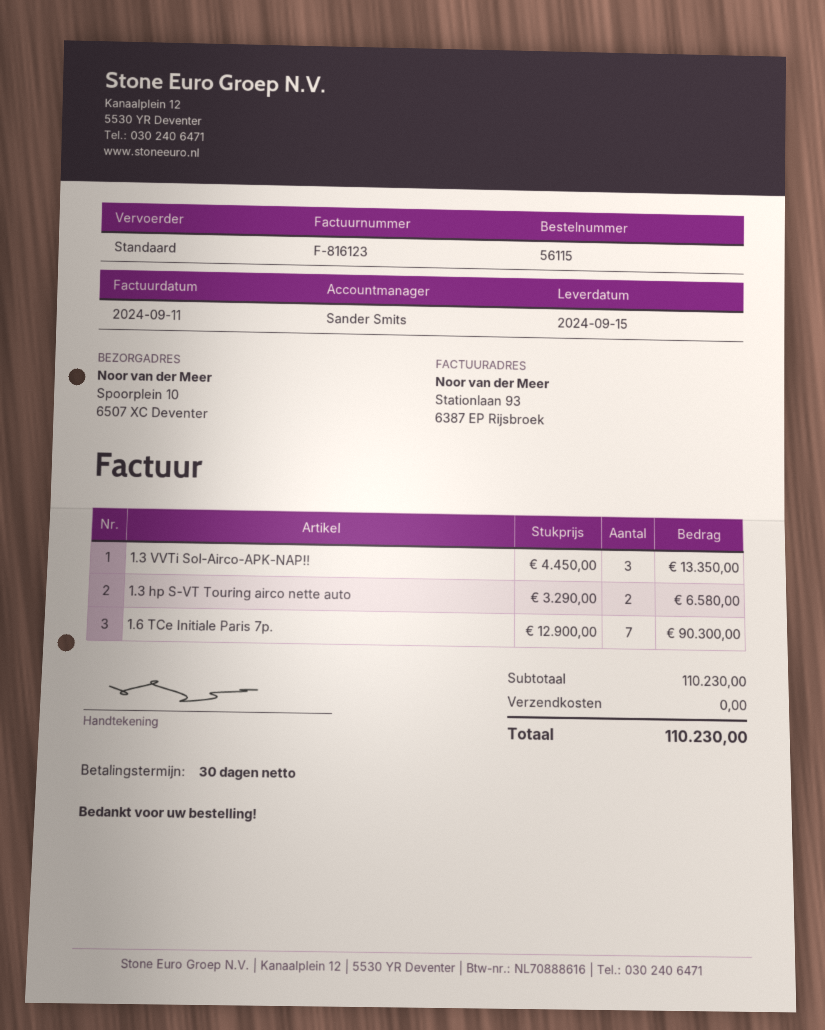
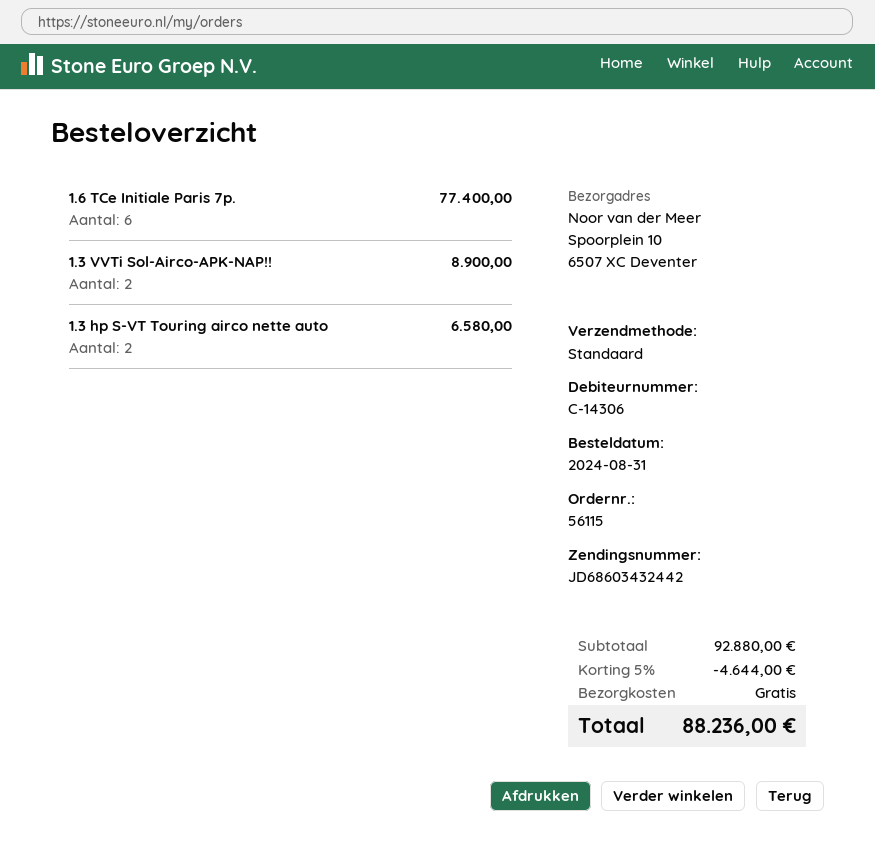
1.3 VVTi Sol-Airco-APK-NAP!!: 3 for 13350.00 -> 2 for 8900.00
1.6 TCe Initiale Paris 7p.: 7 for 90300.00 -> 6 for 77400.00
subtotal: 110230.00 -> 92880.00
discount: none -> 5% = 4644.00
total: 110230.00 -> 88236.00

